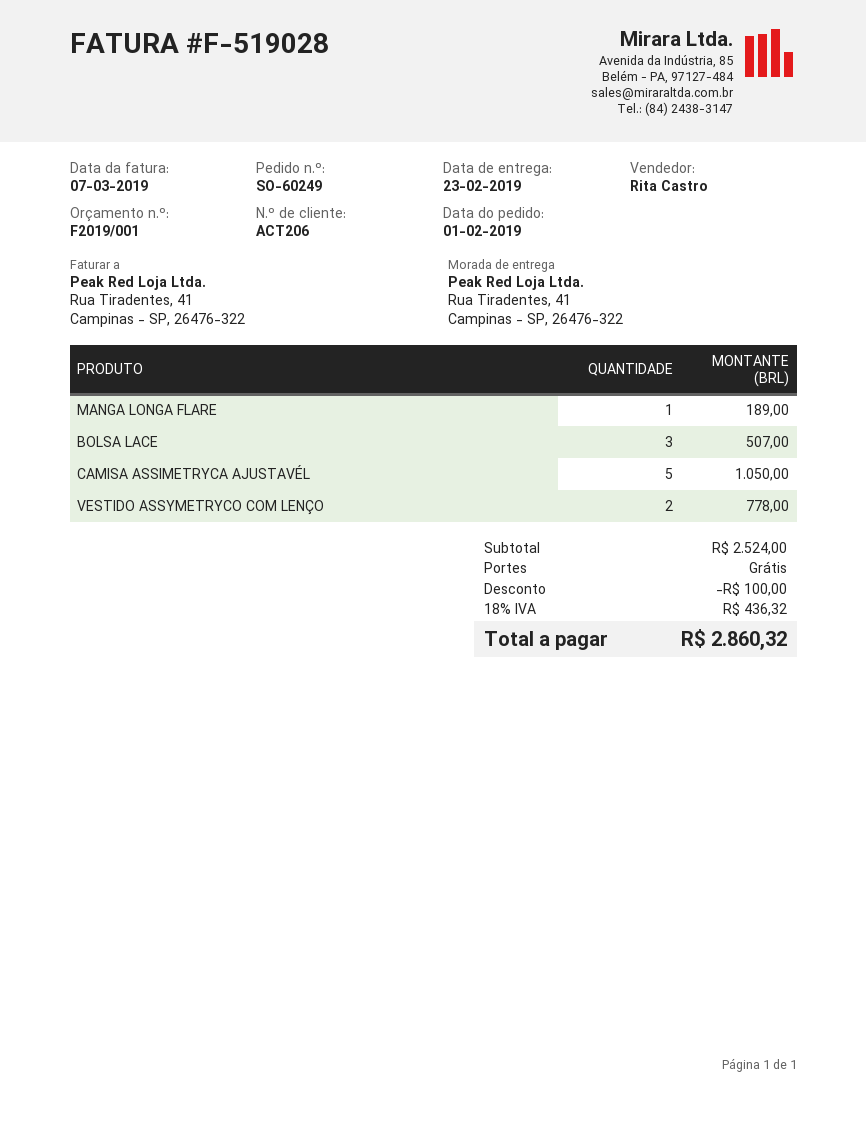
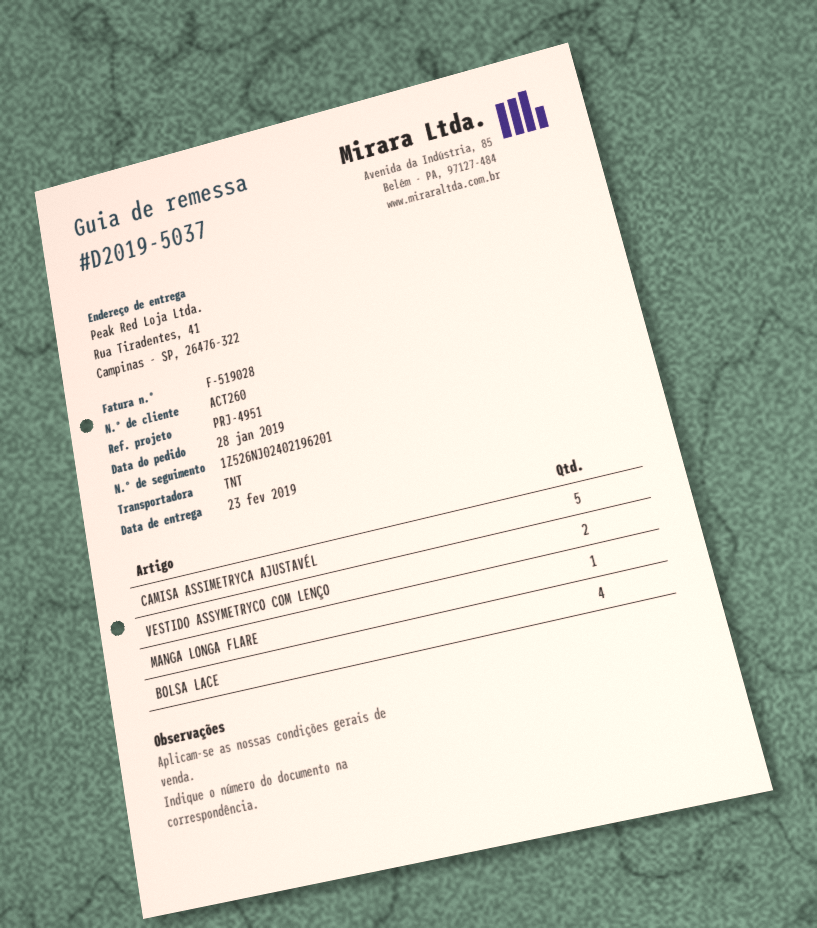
order date: 2019-02-01 -> 2019-01-28
customer number: ACT206 -> ACT260
BOLSA LACE: 3 -> 4

